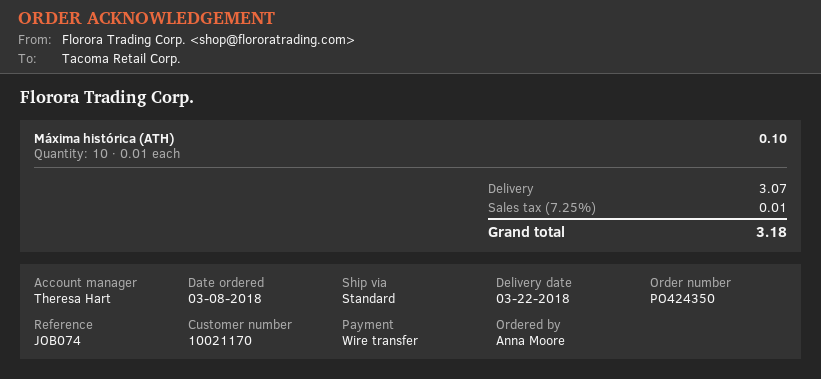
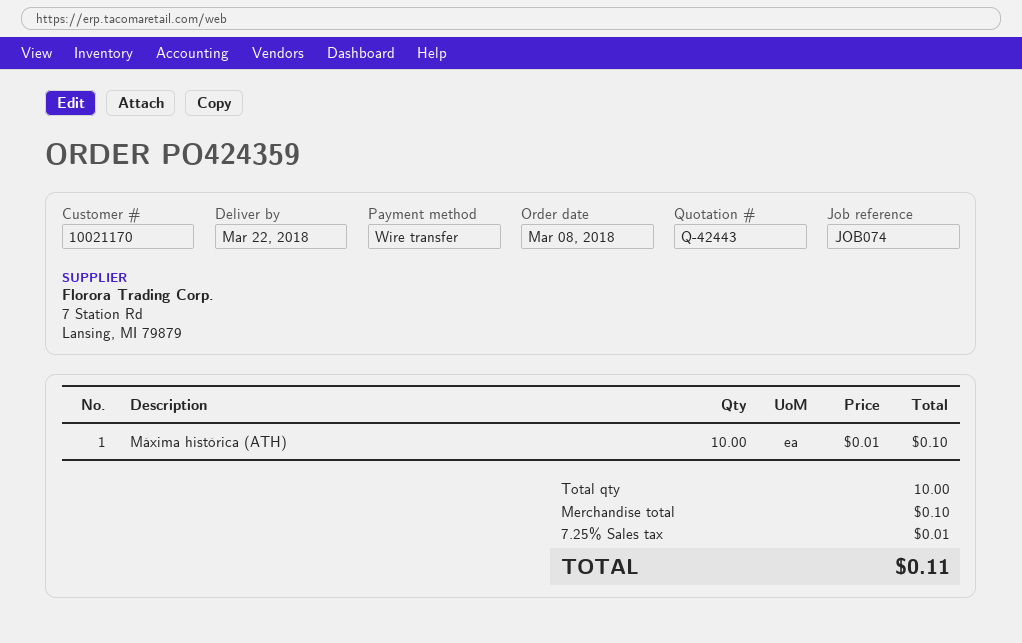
order number: PO424350 -> PO424359
shipping: 3.07 -> none
total: 3.18 -> 0.11

